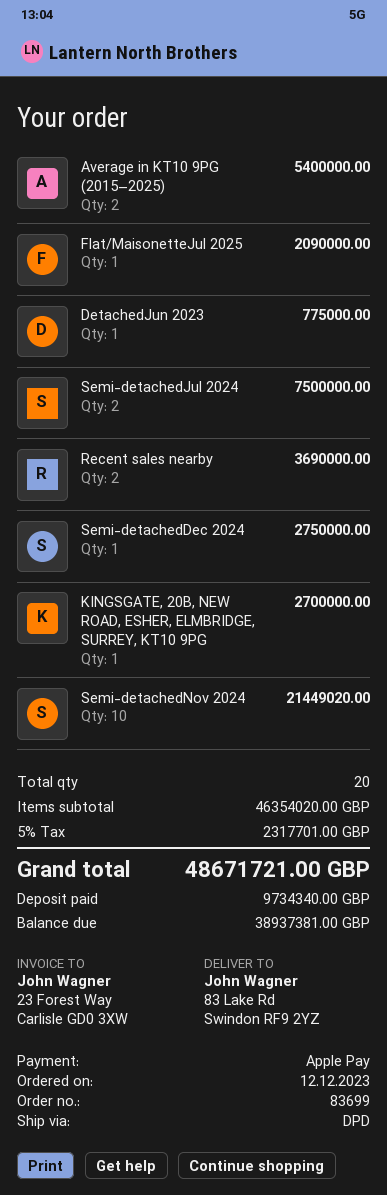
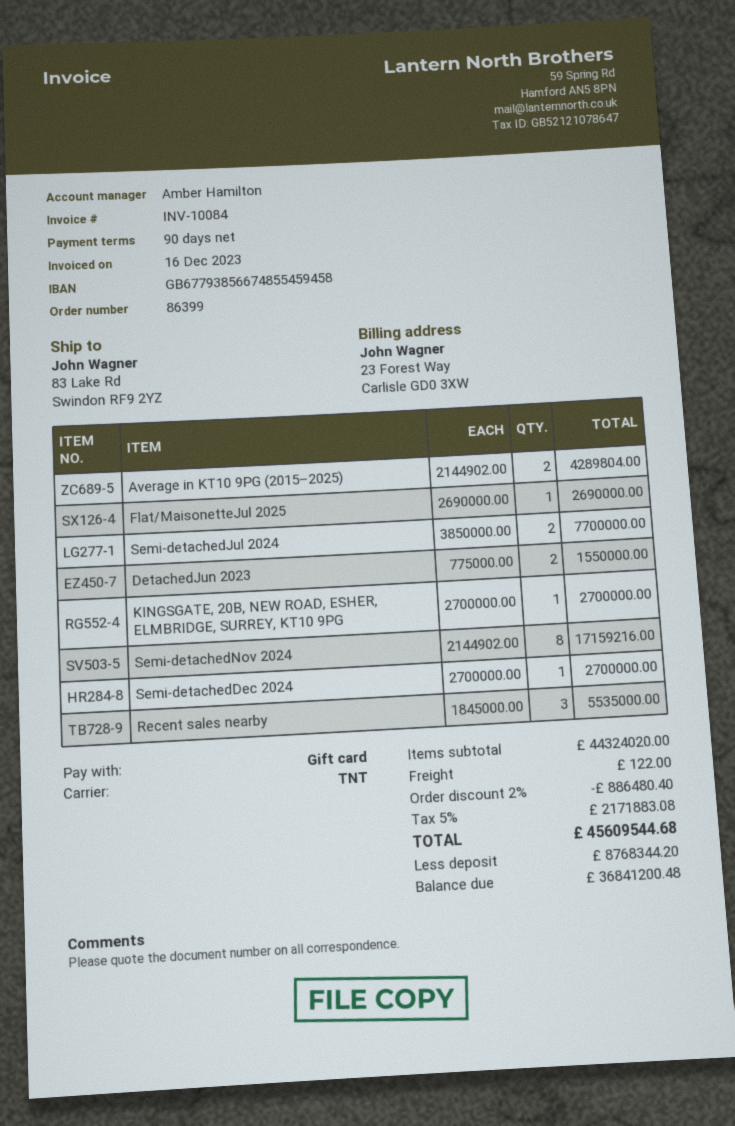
order number: 83699 -> 86399
payment method: Apple Pay -> gift card
shipping method: DPD -> TNT
Average in KT10 9PG (2015–2025): 2 for 5400000.00 -> 2 for 4289804.00
Flat/MaisonetteJul 2025: 1 for 2090000.00 -> 1 for 2690000.00
DetachedJun 2023: 1 for 775000.00 -> 2 for 1550000.00
Semi-detachedJul 2024: 2 for 7500000.00 -> 2 for 7700000.00
Recent sales nearby: 2 for 3690000.00 -> 3 for 5535000.00
Semi-detachedDec 2024: 1 for 2750000.00 -> 1 for 2700000.00
Semi-detachedNov 2024: 10 for 21449020.00 -> 8 for 17159216.00
subtotal: 46354020.00 -> 44324020.00
discount: none -> 2% = 886480.40
shipping: none -> 122.00
tax: 5% = 2317701.00 -> 5% = 2171883.08
total: 48671721.00 -> 45609544.68
deposit: 9734340.00 -> 8768344.20
balance: 38937381.00 -> 36841200.48

